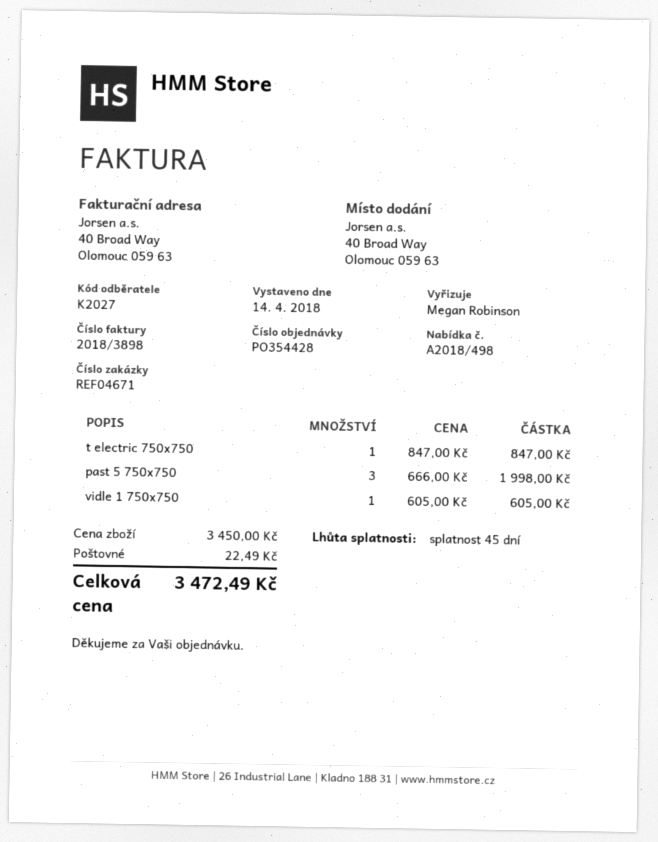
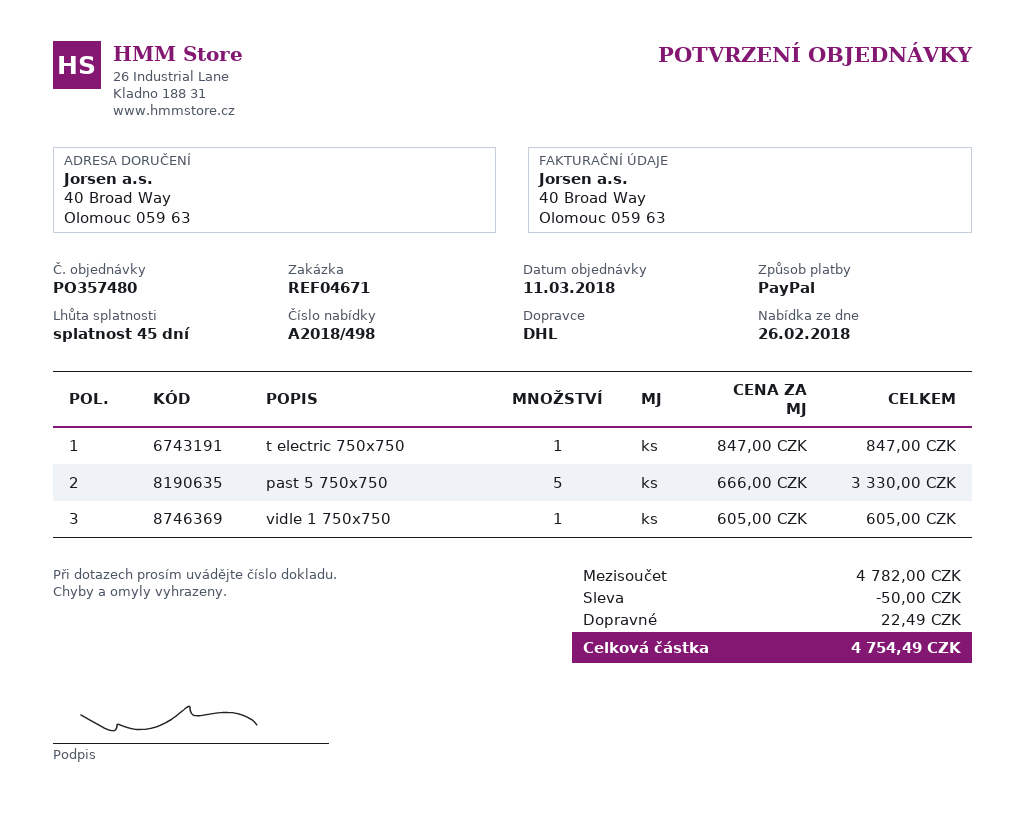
order number: PO354428 -> PO357480
past 5 750x750: 3 x 666.00 = 1998.00 -> 5 x 666.00 = 3330.00
subtotal: 3450.00 -> 4782.00
discount: none -> 50.00
total: 3472.49 -> 4754.49

